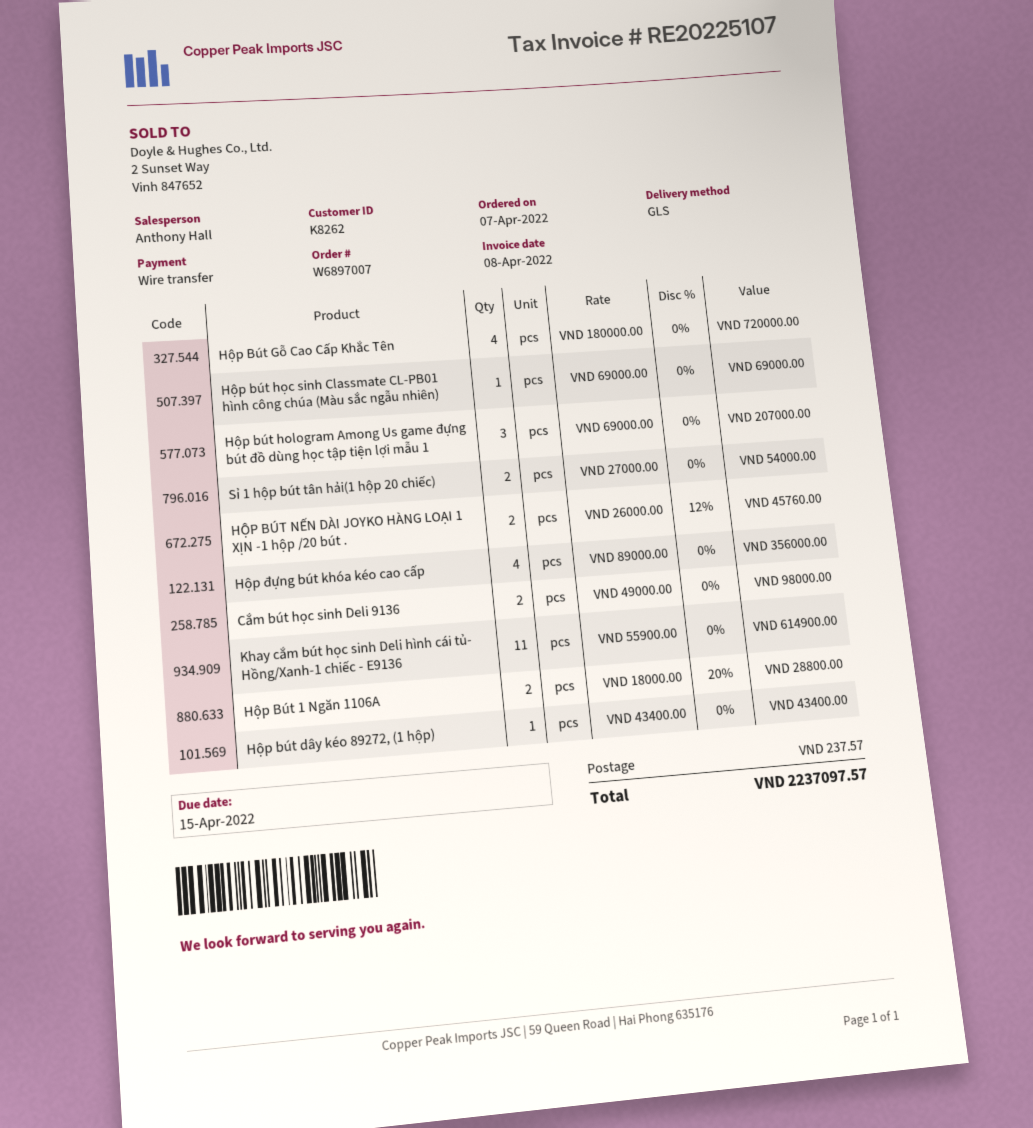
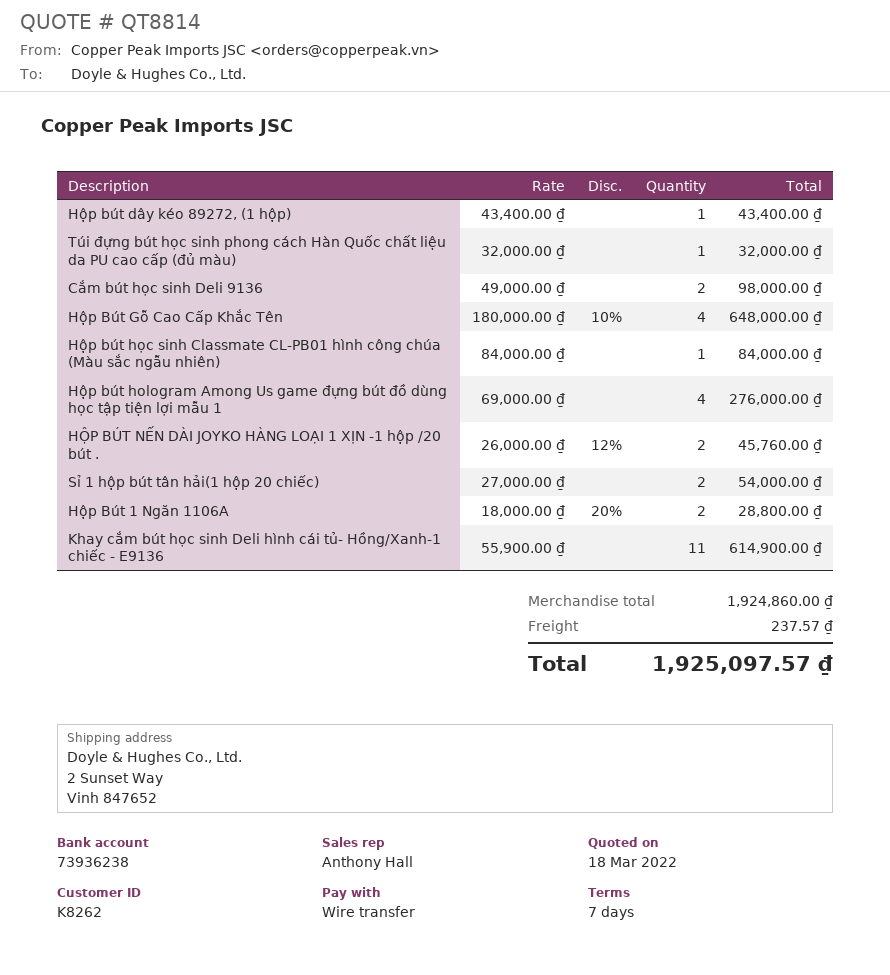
Hộp Bút Gỗ Cao Cấp Khắc Tên: 4 x 180000.00 = 720000.00 -> 4 x 180000.00 - 10% = 648000.00
Hộp bút học sinh Classmate CL-PB01 hình công chúa (Màu sắc ngẫu nhiên): 1 x 69000.00 = 69000.00 -> 1 x 84000.00 = 84000.00
Hộp bút hologram Among Us game đựng bút đồ dùng học tập tiện lợi mẫu 1: 3 x 69000.00 = 207000.00 -> 4 x 69000.00 = 276000.00
Hộp đựng bút khóa kéo cao cấp: 4 x 89000.00 = 356000.00 -> none
Túi đựng bút học sinh phong cách Hàn Quốc chất liệu da PU cao cấp (đủ màu): none -> 1 x 32000.00 = 32000.00
total: 2237097.57 -> 1925097.57

